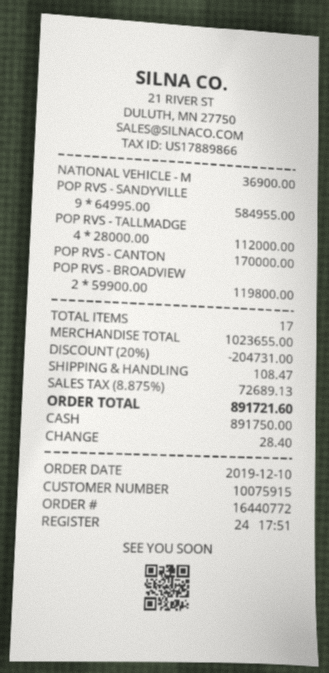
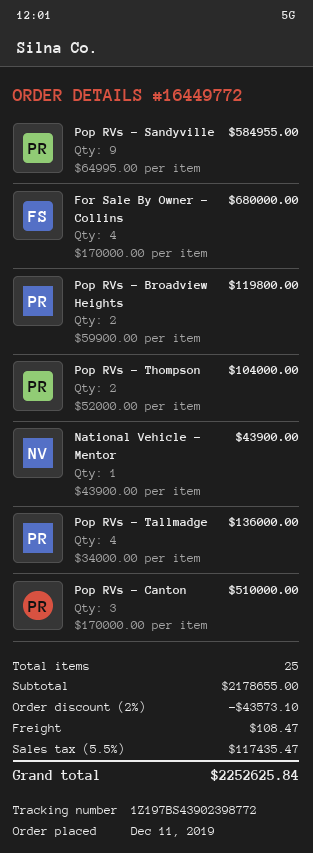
order number: 16440772 -> 16449772
order date: 2019-12-10 -> 2019-12-11
NATIONAL VEHICLE - M: 1 x 36900.00 = 36900.00 -> 1 x 43900.00 = 43900.00
POP RVS - TALLMADGE: 4 x 28000.00 = 112000.00 -> 4 x 34000.00 = 136000.00
POP RVS - CANTON: 1 x 170000.00 = 170000.00 -> 3 x 170000.00 = 510000.00
For Sale By Owner - Collins: none -> 4 x 170000.00 = 680000.00
Pop RVs - Thompson: none -> 2 x 52000.00 = 104000.00
total quantity: 17 -> 25
subtotal: 1023655.00 -> 2178655.00
discount: 20% = 204731.00 -> 2% = 43573.10
tax: 8.875% = 72689.13 -> 5.5% = 117435.47
total: 891721.60 -> 2252625.84

